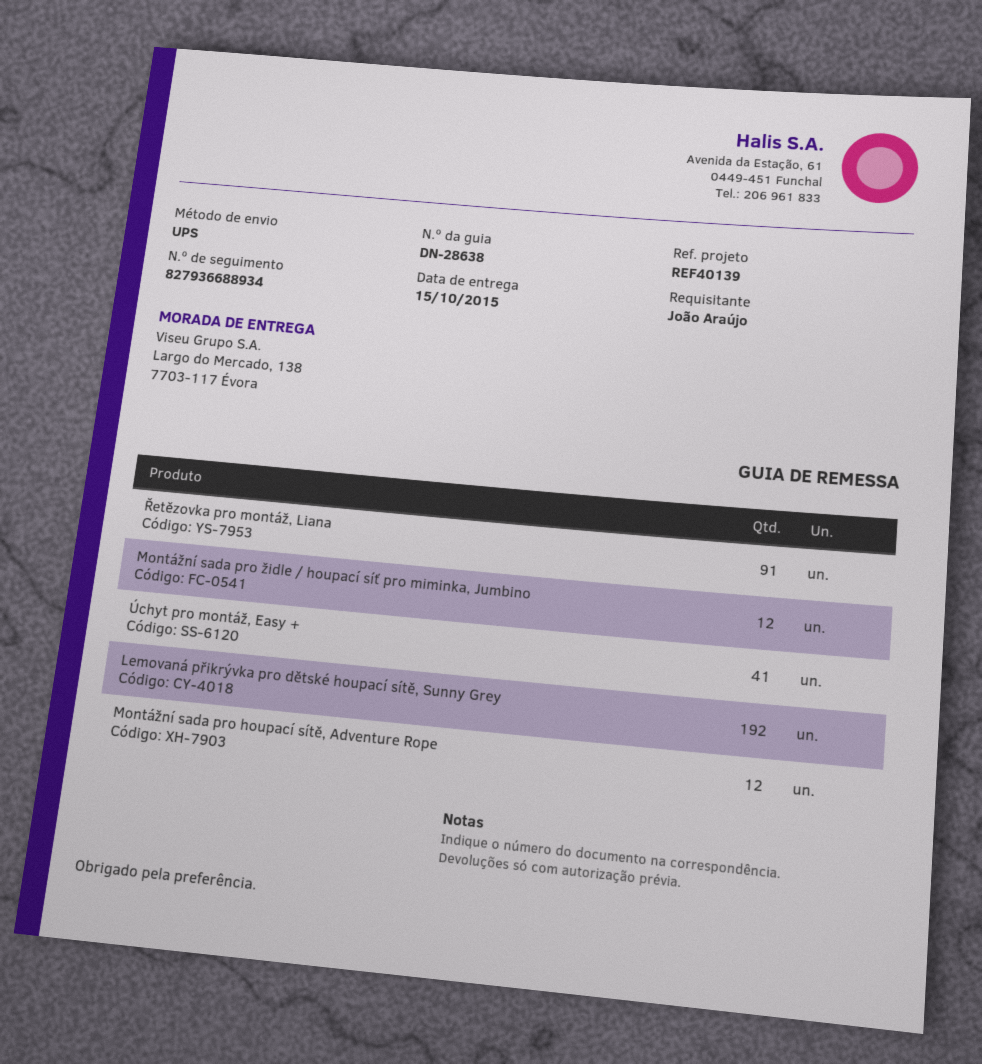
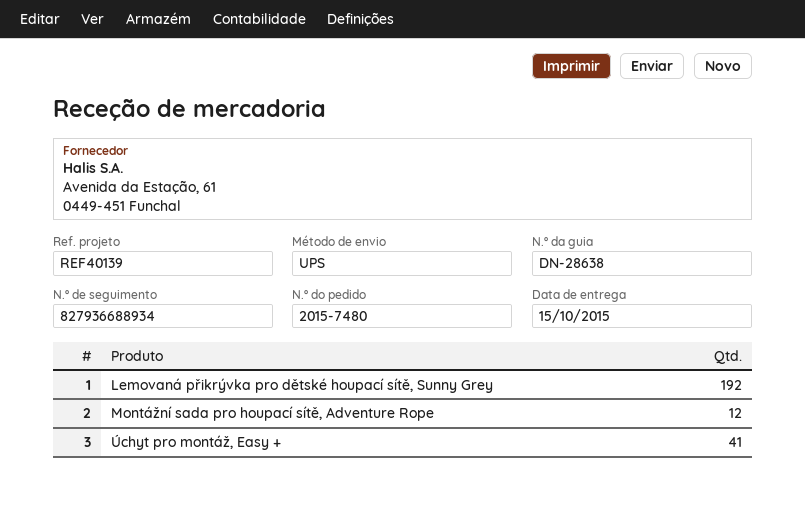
Řetězovka pro montáž, Liana: 91 -> none
Montážní sada pro židle / houpací síť pro miminka, Jumbino: 12 -> none

